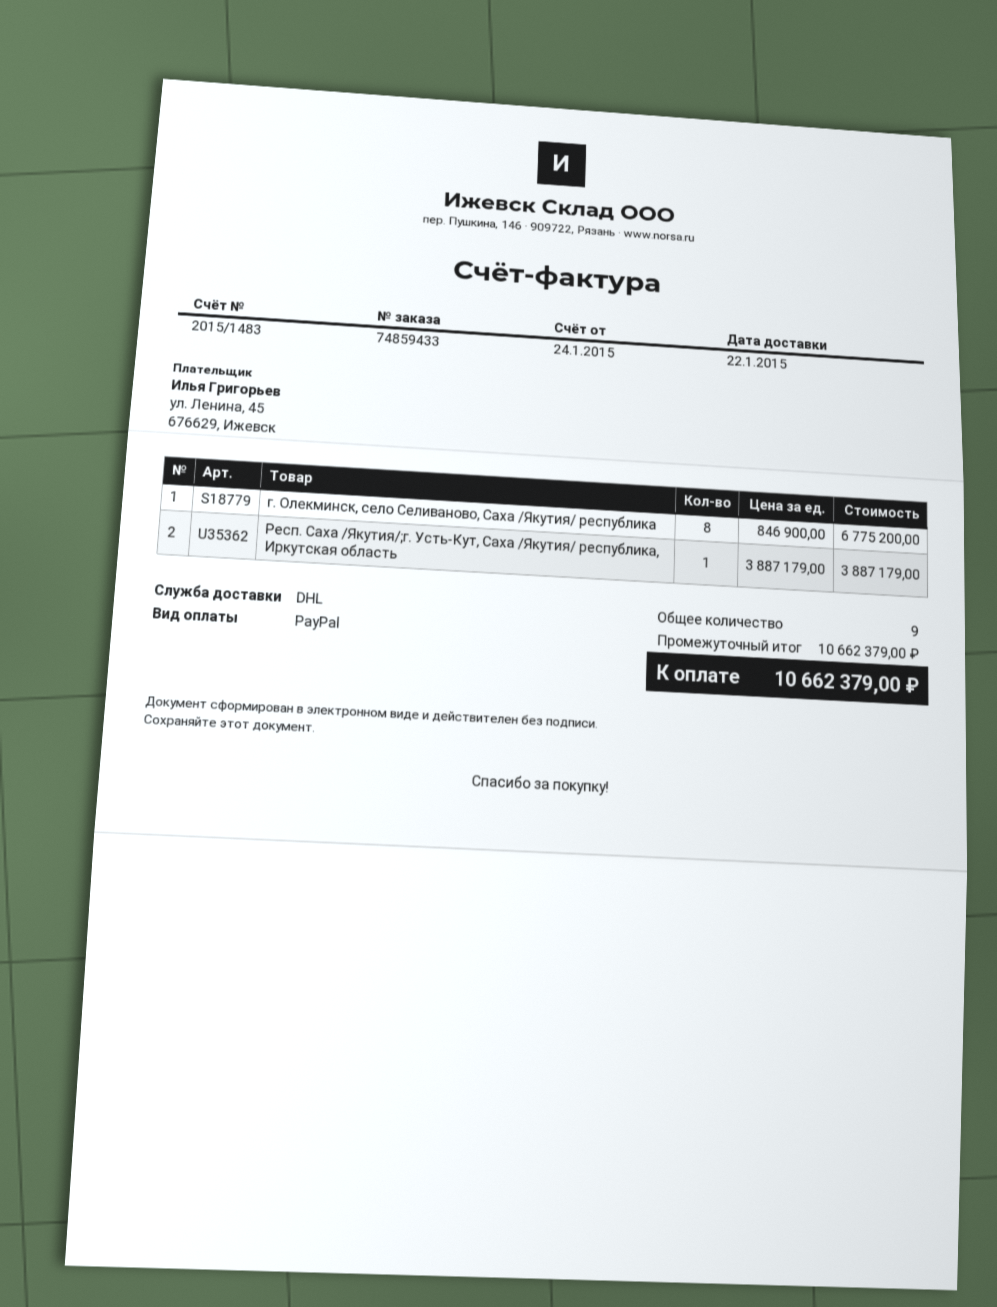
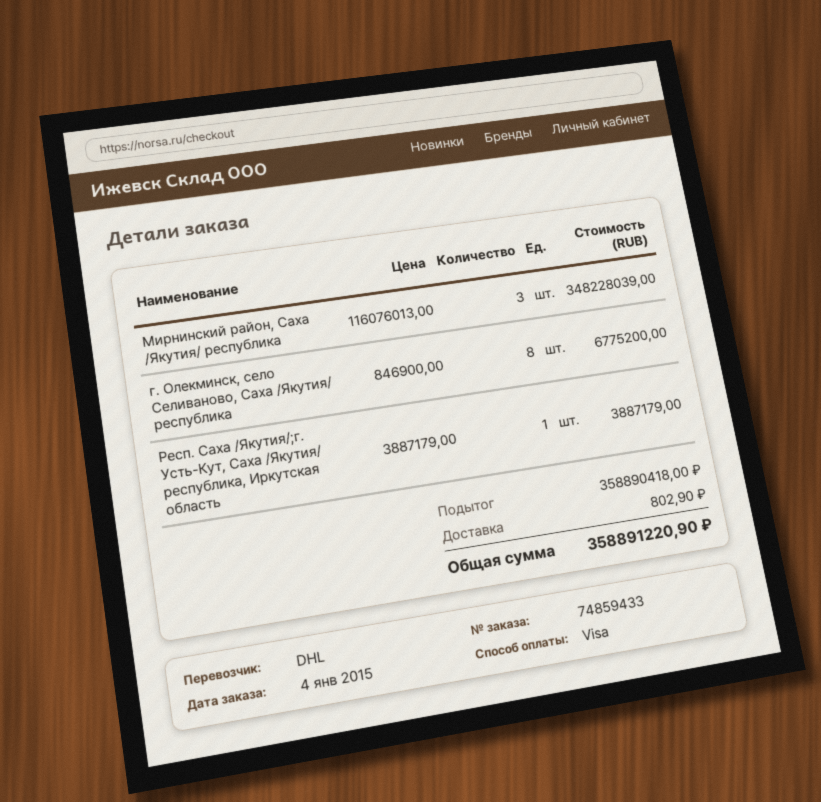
payment method: PayPal -> Visa
Мирнинский район, Саха /Якутия/ республика: none -> 3 x 116076013.00 = 348228039.00
subtotal: 10662379.00 -> 358890418.00
shipping: none -> 802.90
total: 10662379.00 -> 358891220.90

